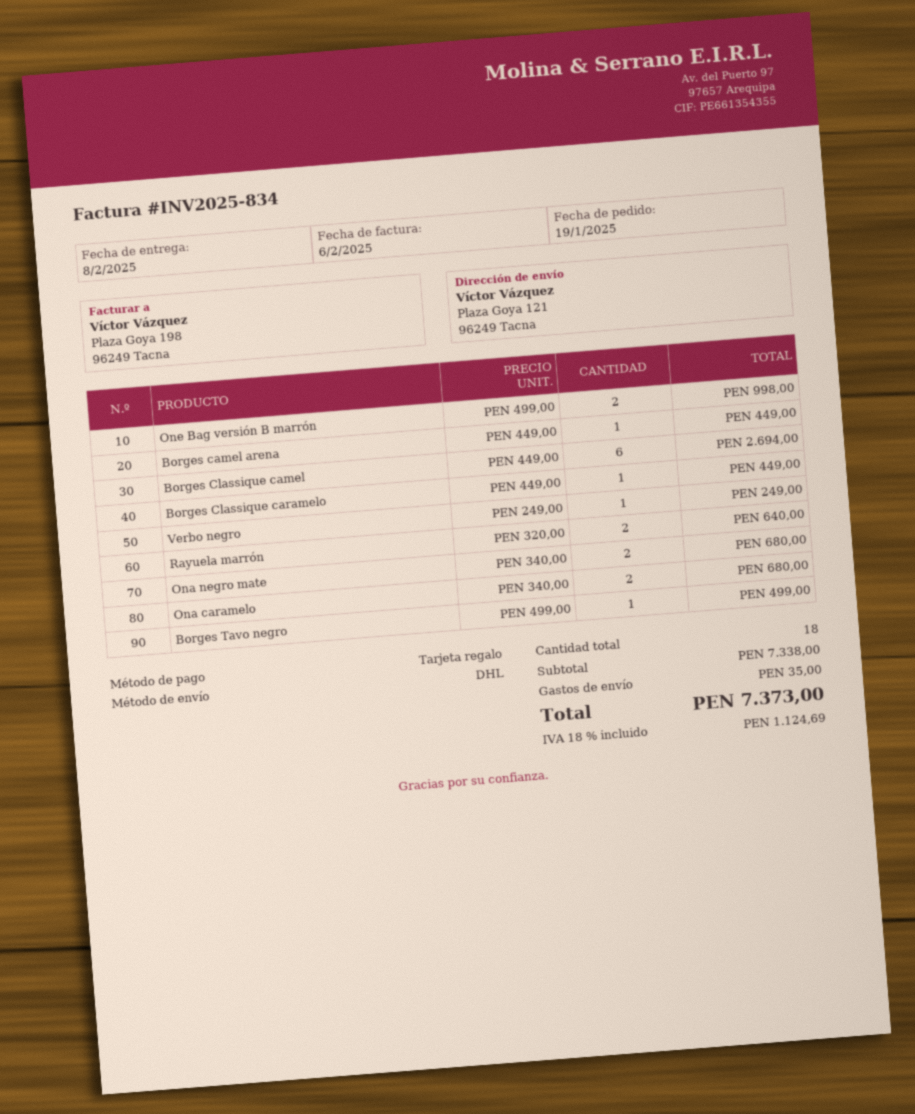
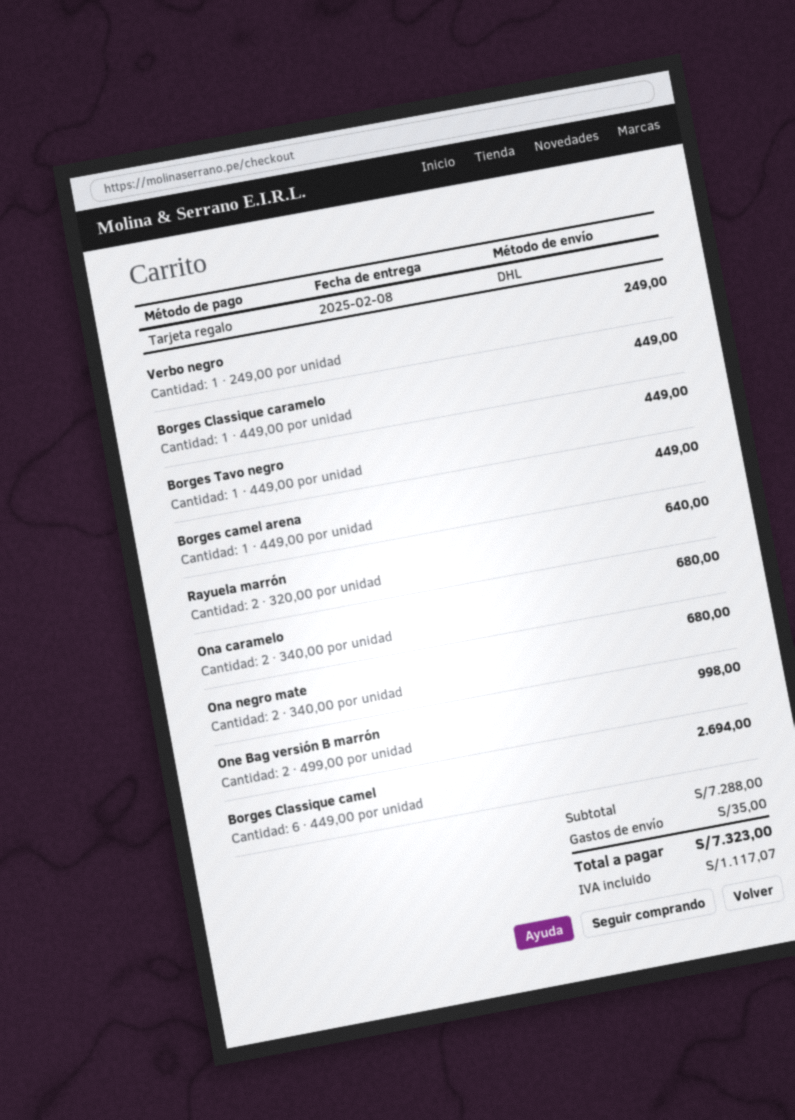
Borges Tavo negro: 1 x 499.00 = 499.00 -> 1 x 449.00 = 449.00
subtotal: 7338.00 -> 7288.00
tax: 1124.69 -> 1117.07
total: 7373.00 -> 7323.00

